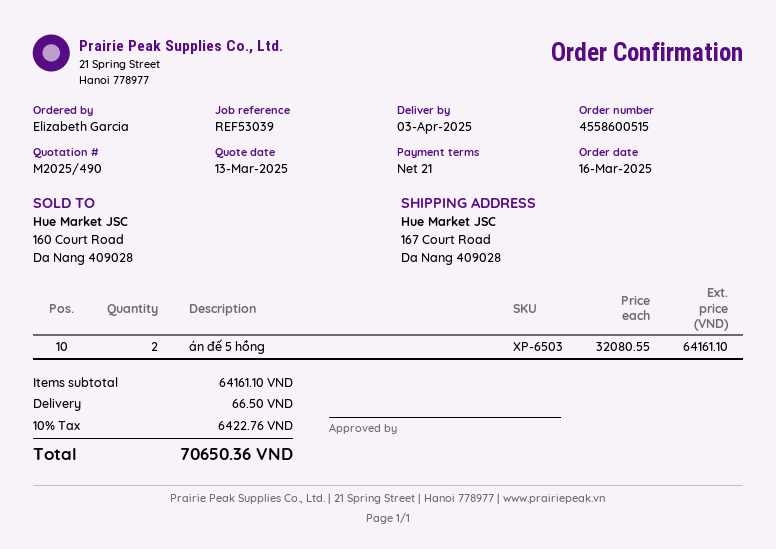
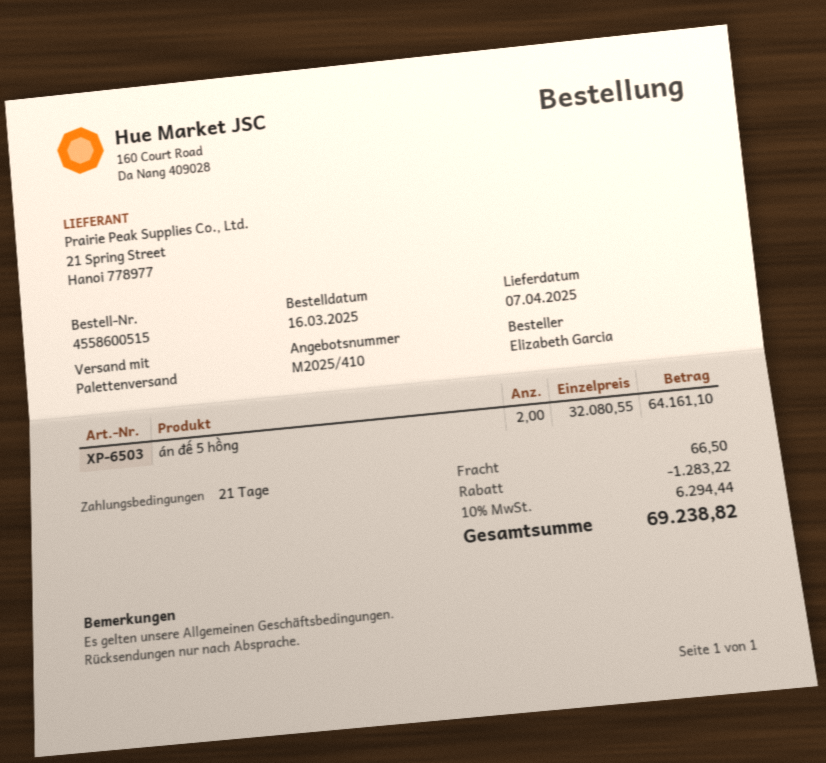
quote number: M2025/490 -> M2025/410
delivery date: 2025-04-03 -> 2025-04-07
discount: none -> 1283.22
tax: 10% = 6422.76 -> 10% = 6294.44
total: 70650.36 -> 69238.82

